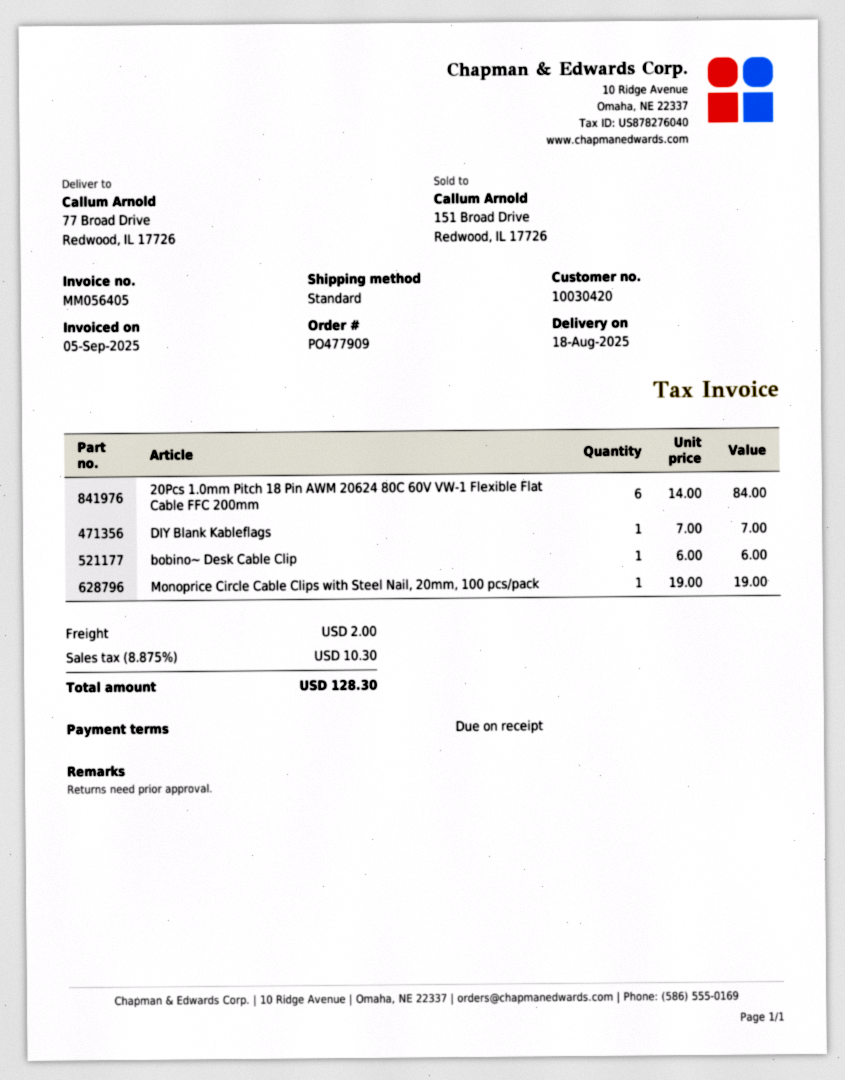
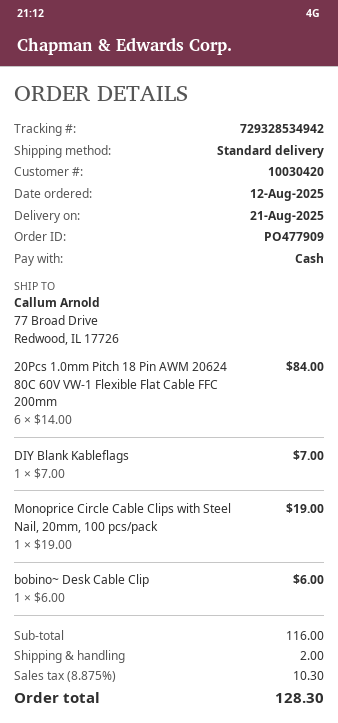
delivery date: 2025-08-18 -> 2025-08-21

